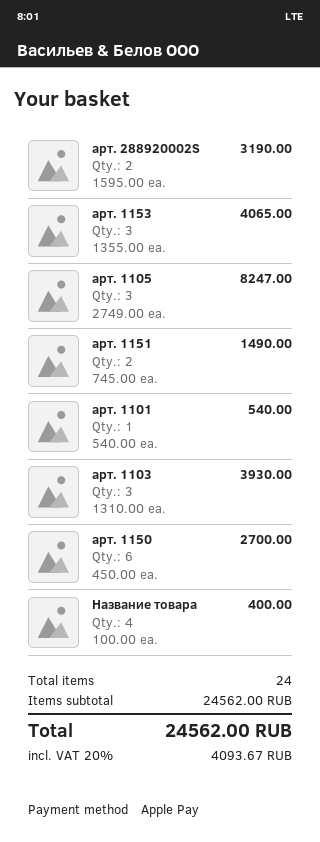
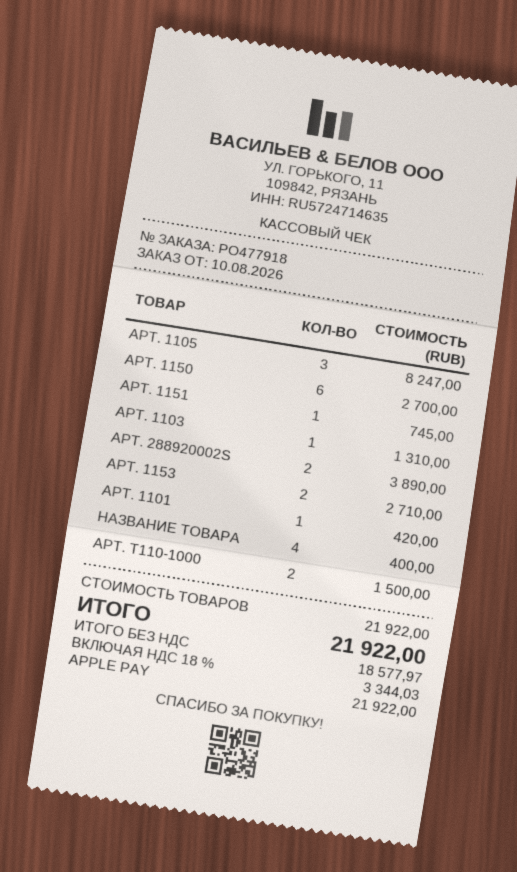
арт. 288920002S: 2 for 3190.00 -> 2 for 3890.00
арт. 1153: 3 for 4065.00 -> 2 for 2710.00
арт. 1151: 2 for 1490.00 -> 1 for 745.00
арт. 1101: 1 for 540.00 -> 1 for 420.00
арт. 1103: 3 for 3930.00 -> 1 for 1310.00
АРТ. T110-1000: none -> 2 for 1500.00
subtotal: 24562.00 -> 21922.00
tax: 20% = 4093.67 -> 18% = 3344.03
total: 24562.00 -> 21922.00

